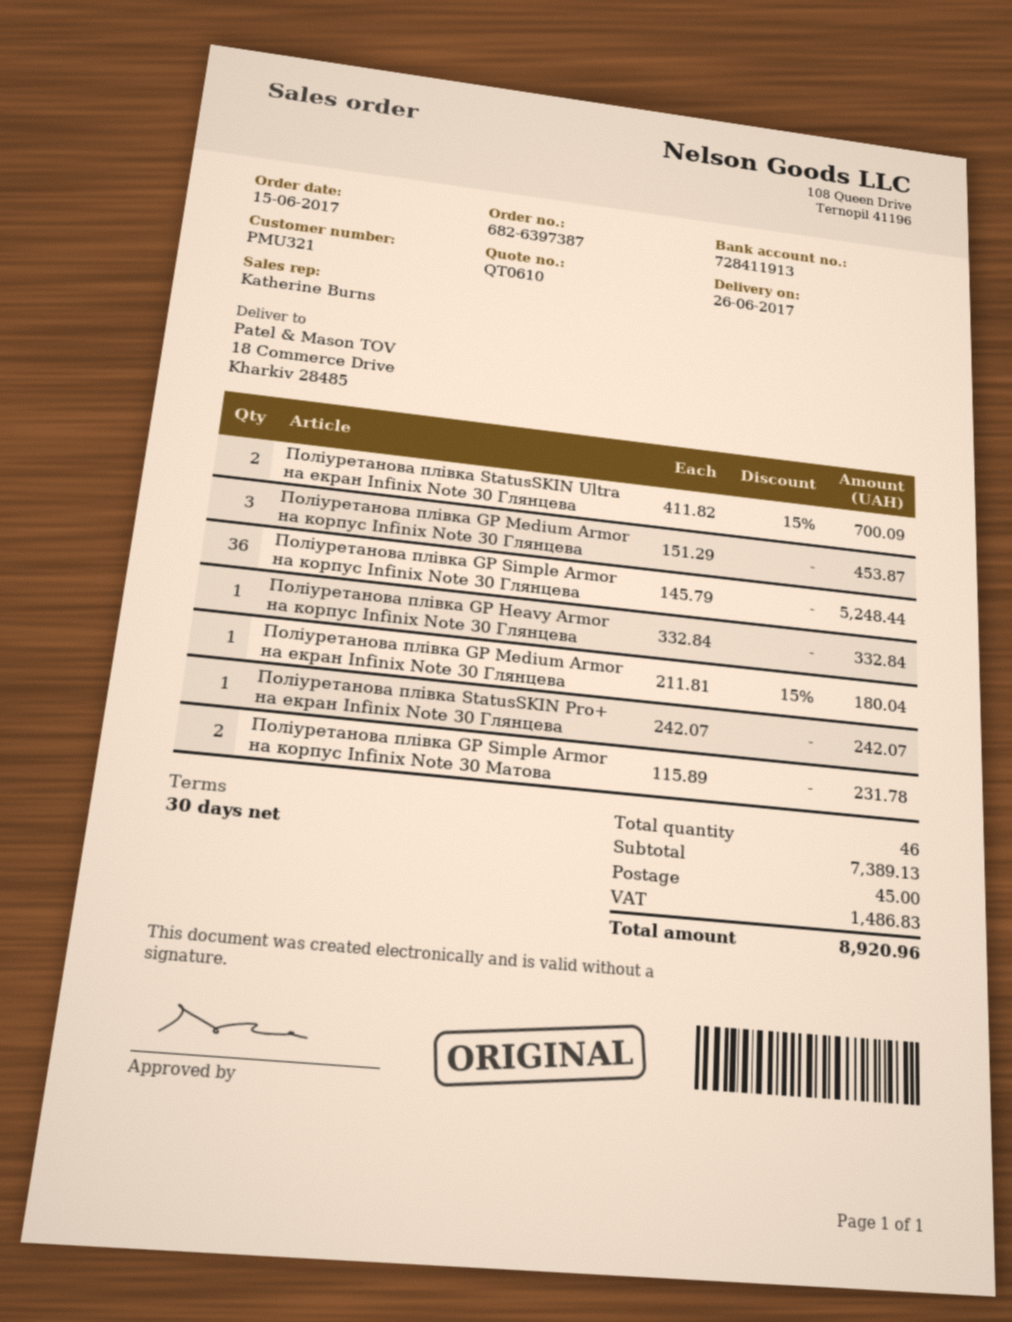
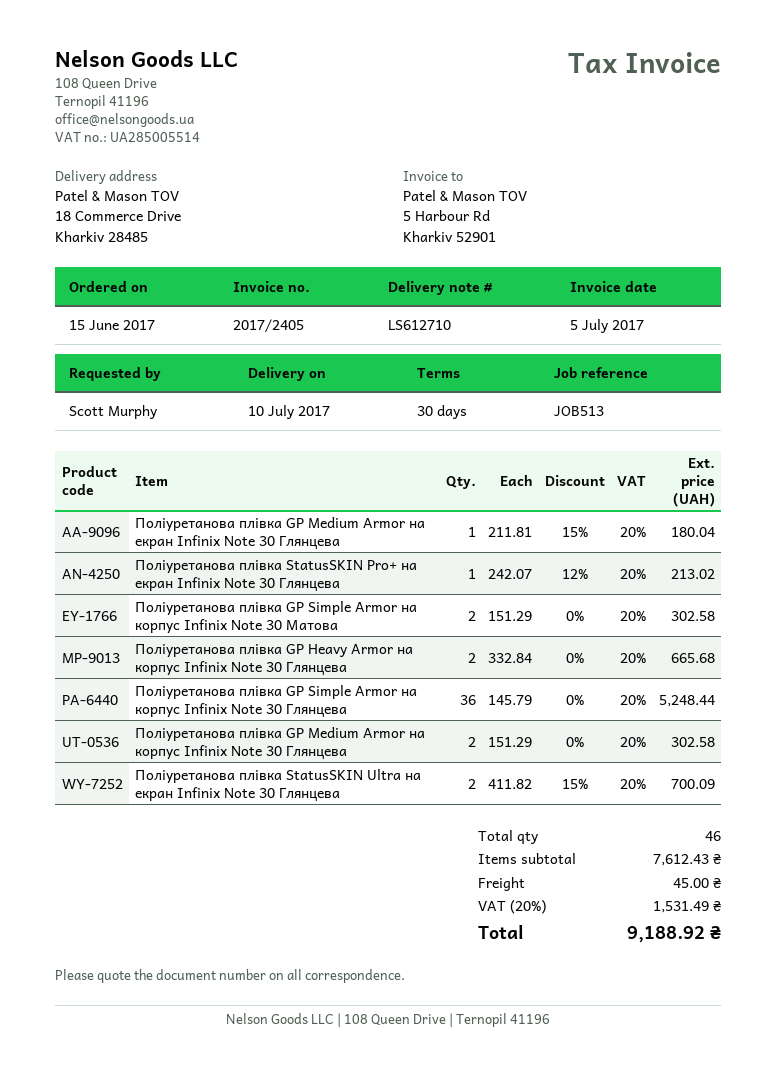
delivery date: 2017-06-26 -> 2017-07-10
Поліуретанова плівка GP Medium Armor на корпус Infinix Note 30 Глянцева: 3 x 151.29 = 453.87 -> 2 x 151.29 = 302.58
Поліуретанова плівка GP Heavy Armor на корпус Infinix Note 30 Глянцева: 1 x 332.84 = 332.84 -> 2 x 332.84 = 665.68
Поліуретанова плівка StatusSKIN Pro+ на екран Infinix Note 30 Глянцева: 1 x 242.07 = 242.07 -> 1 x 242.07 - 12% = 213.02
Поліуретанова плівка GP Simple Armor на корпус Infinix Note 30 Матова: 2 x 115.89 = 231.78 -> 2 x 151.29 = 302.58
subtotal: 7389.13 -> 7612.43
tax: 1486.83 -> 1531.49
total: 8920.96 -> 9188.92

